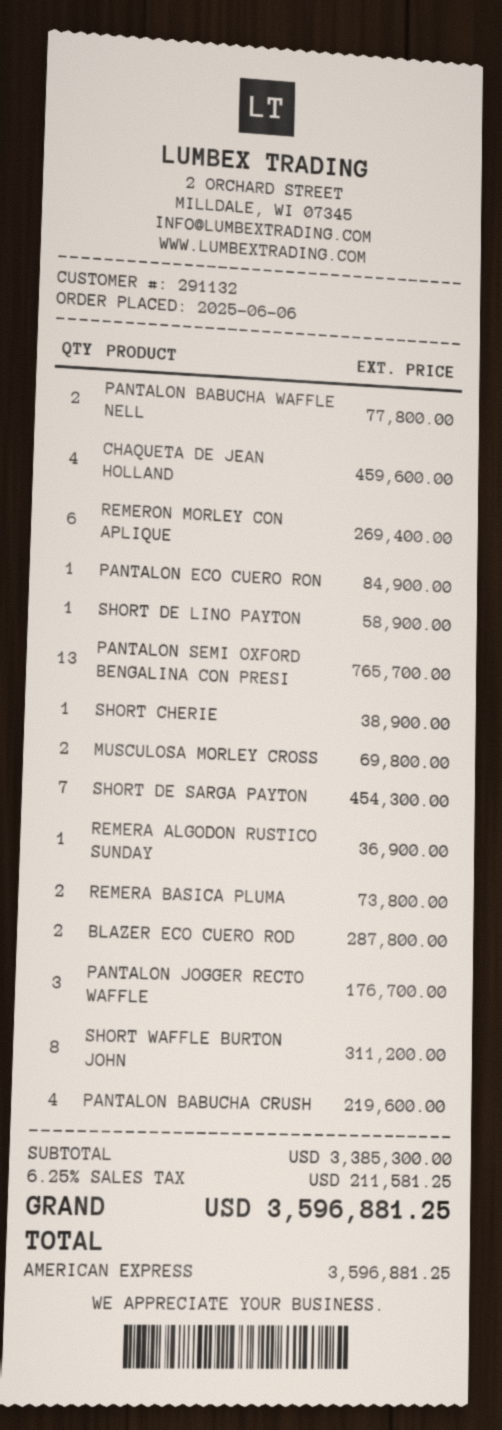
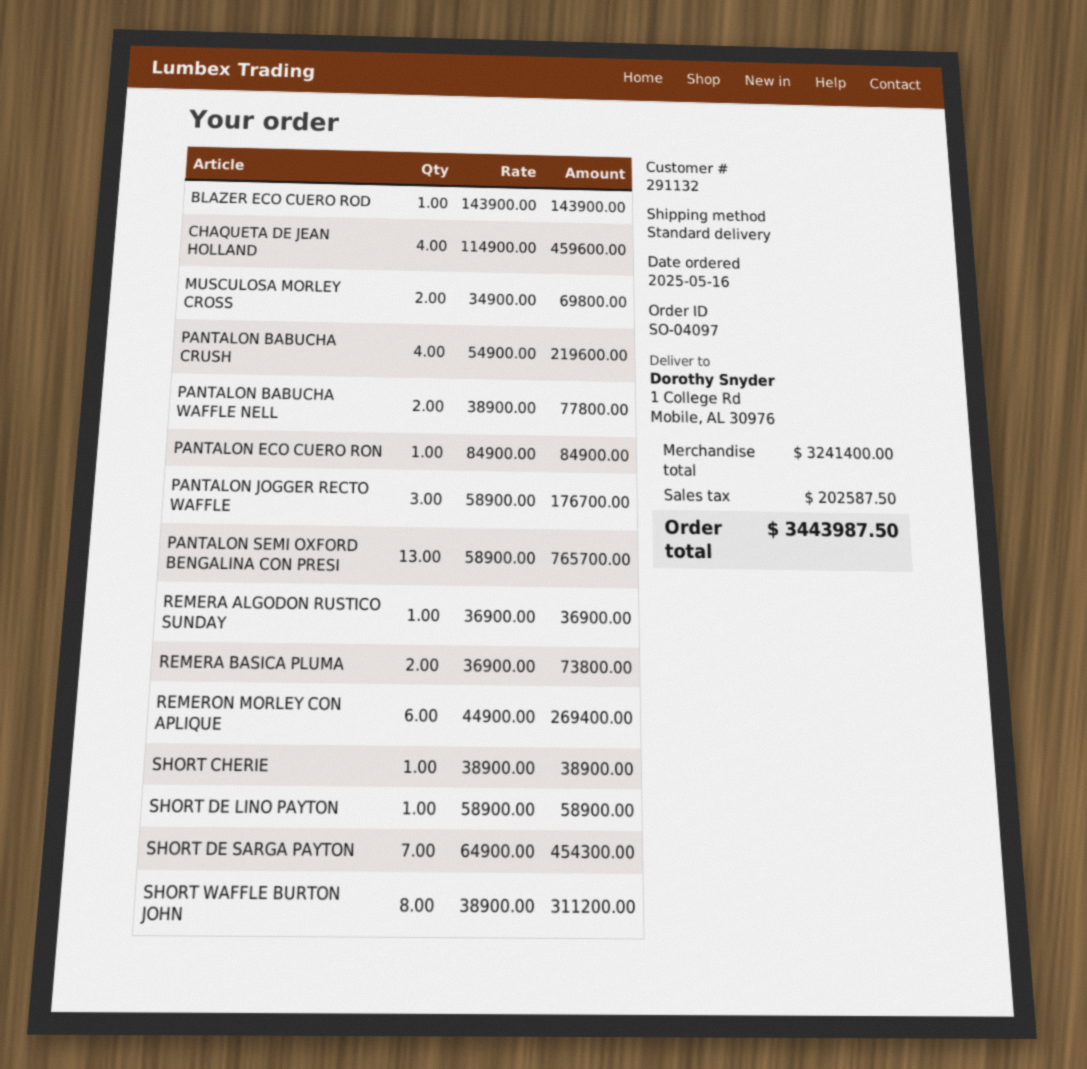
order date: 2025-06-06 -> 2025-05-16
BLAZER ECO CUERO ROD: 2 for 287800.00 -> 1 for 143900.00
subtotal: 3385300.00 -> 3241400.00
tax: 211581.25 -> 202587.50
total: 3596881.25 -> 3443987.50

